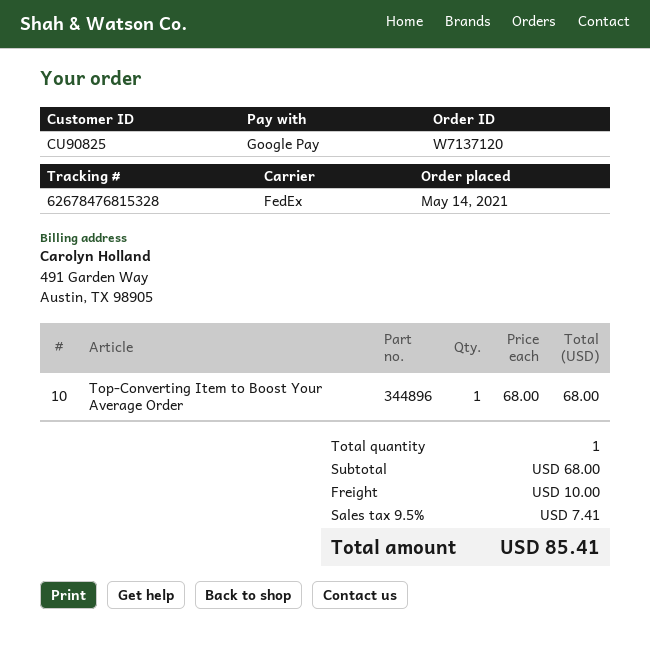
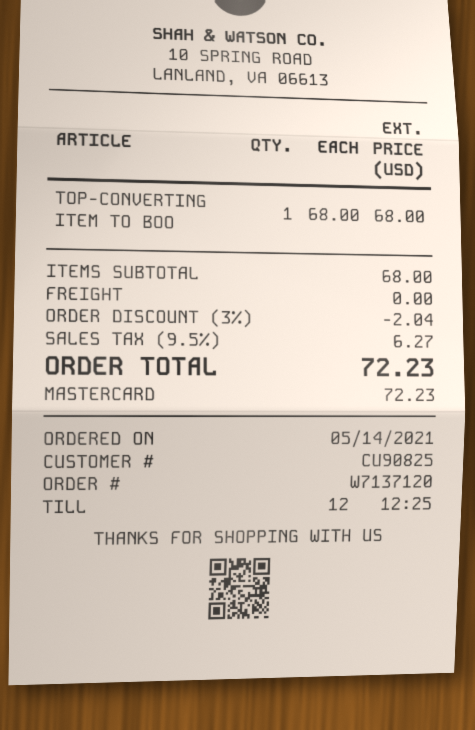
payment method: Google Pay -> Mastercard
discount: none -> 3% = 2.04
shipping: 10.00 -> 0.00
tax: 9.5% = 7.41 -> 9.5% = 6.27
total: 85.41 -> 72.23

